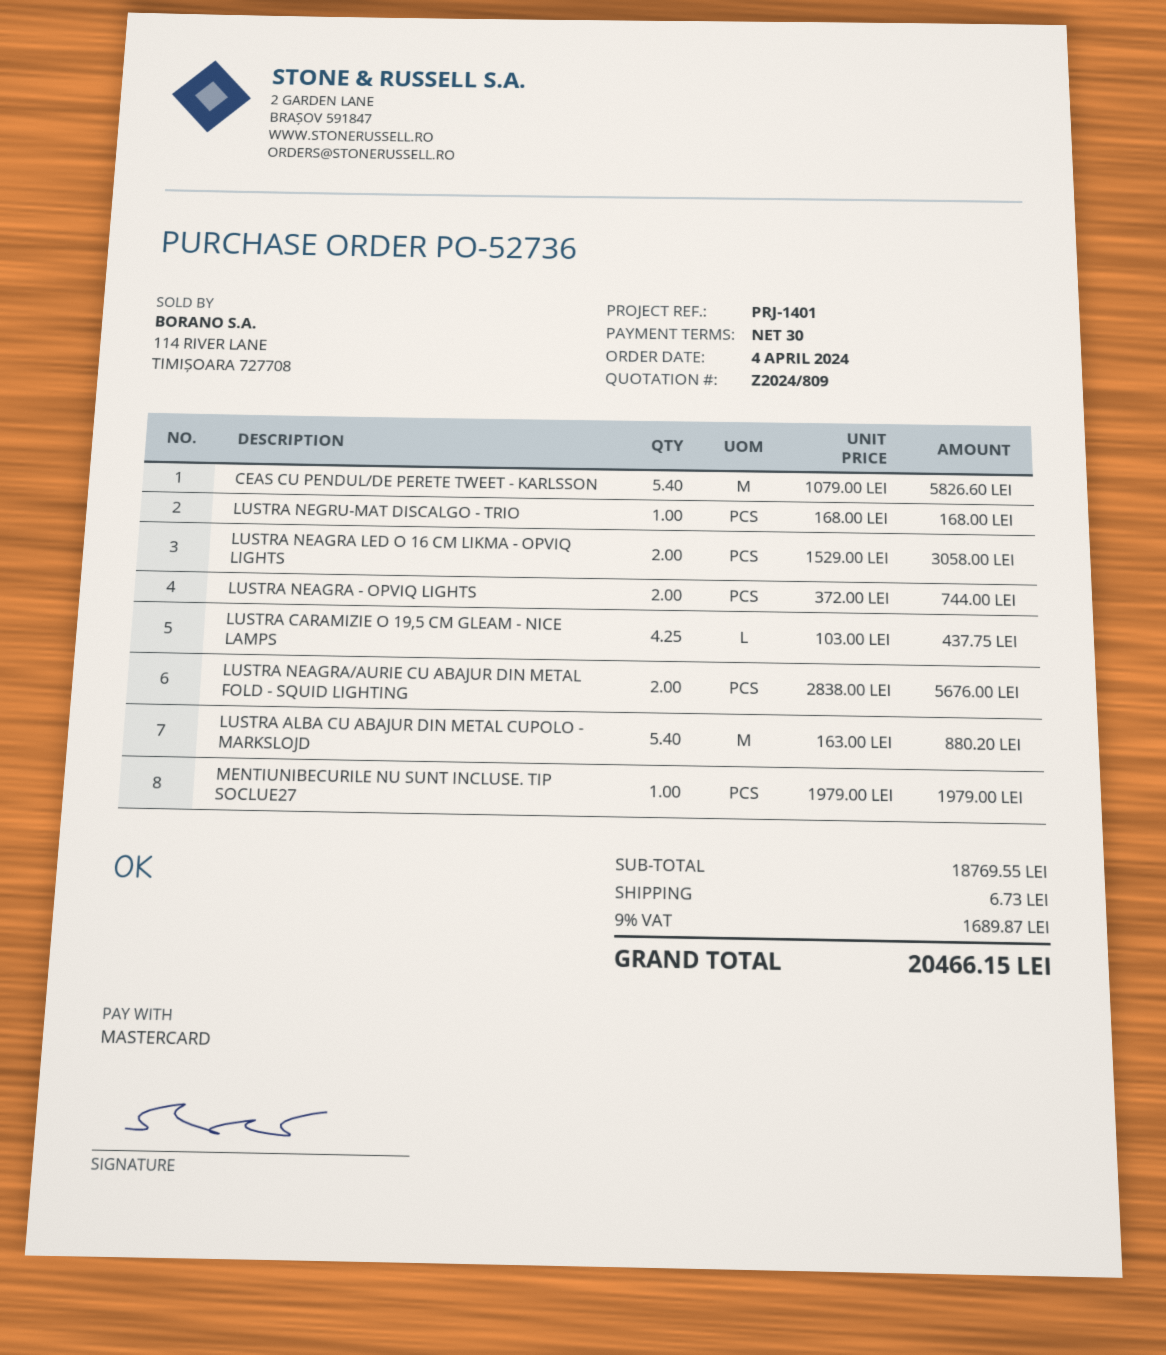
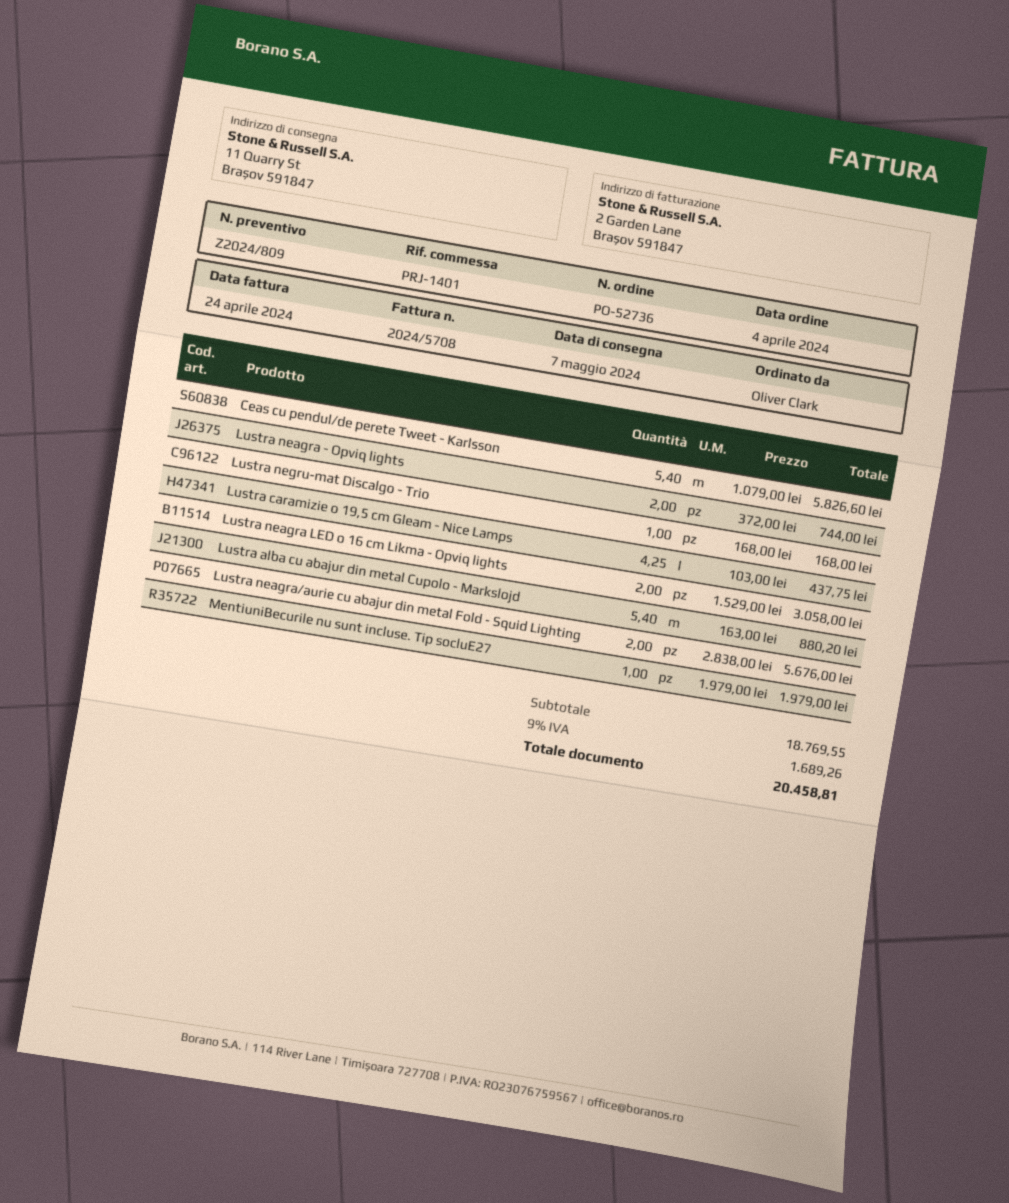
shipping: 6.73 -> none
tax: 9% = 1689.87 -> 9% = 1689.26
total: 20466.15 -> 20458.81

